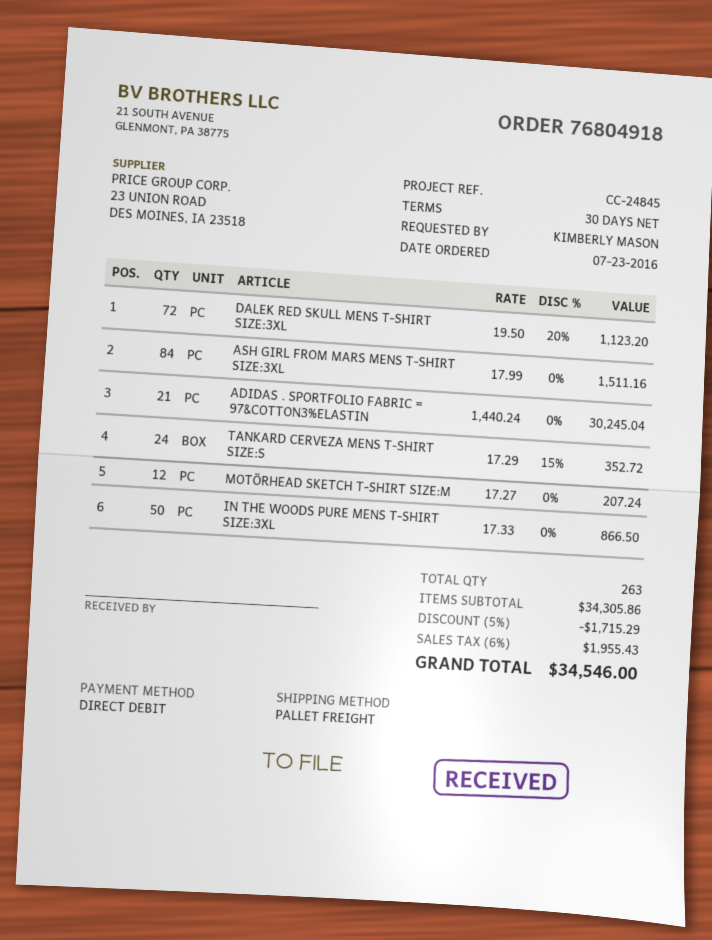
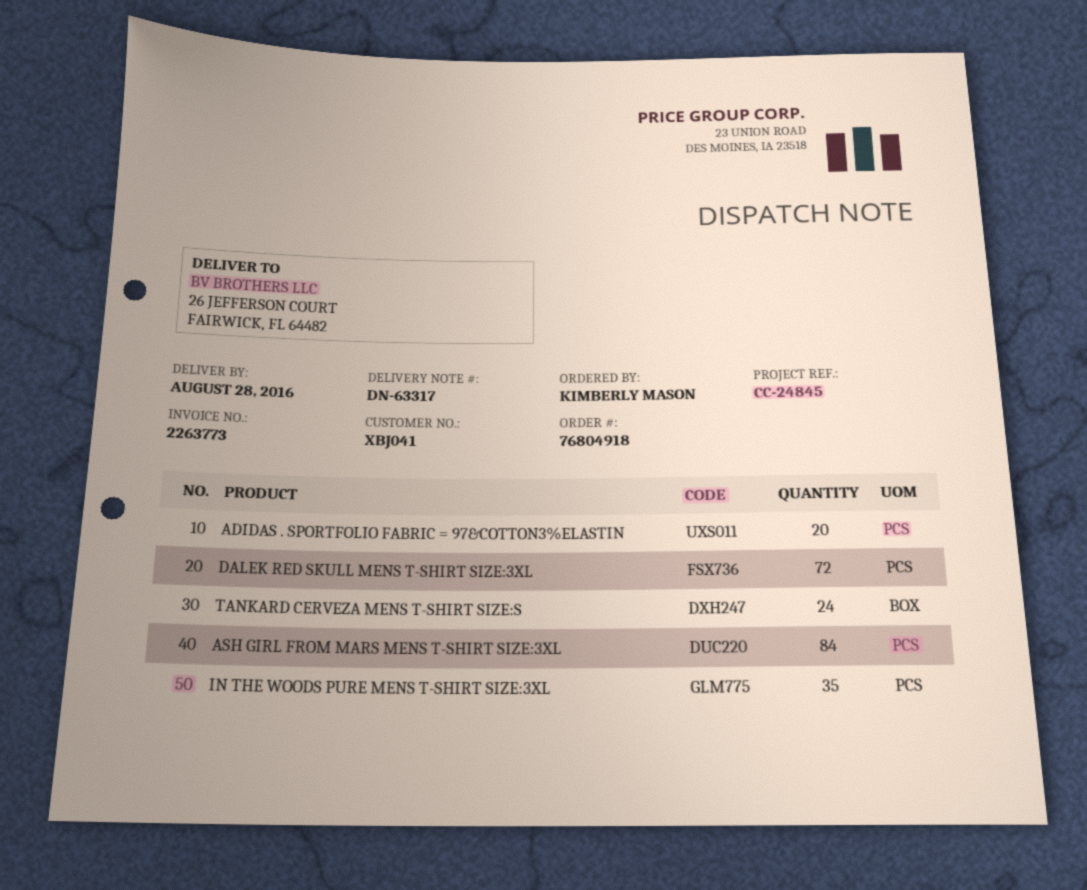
ADIDAS . SPORTFOLIO FABRIC = 97&COTTON3%ELASTIN: 21 -> 20
MOTÖRHEAD SKETCH T-SHIRT SIZE:M: 12 -> none
IN THE WOODS PURE MENS T-SHIRT SIZE:3XL: 50 -> 35

